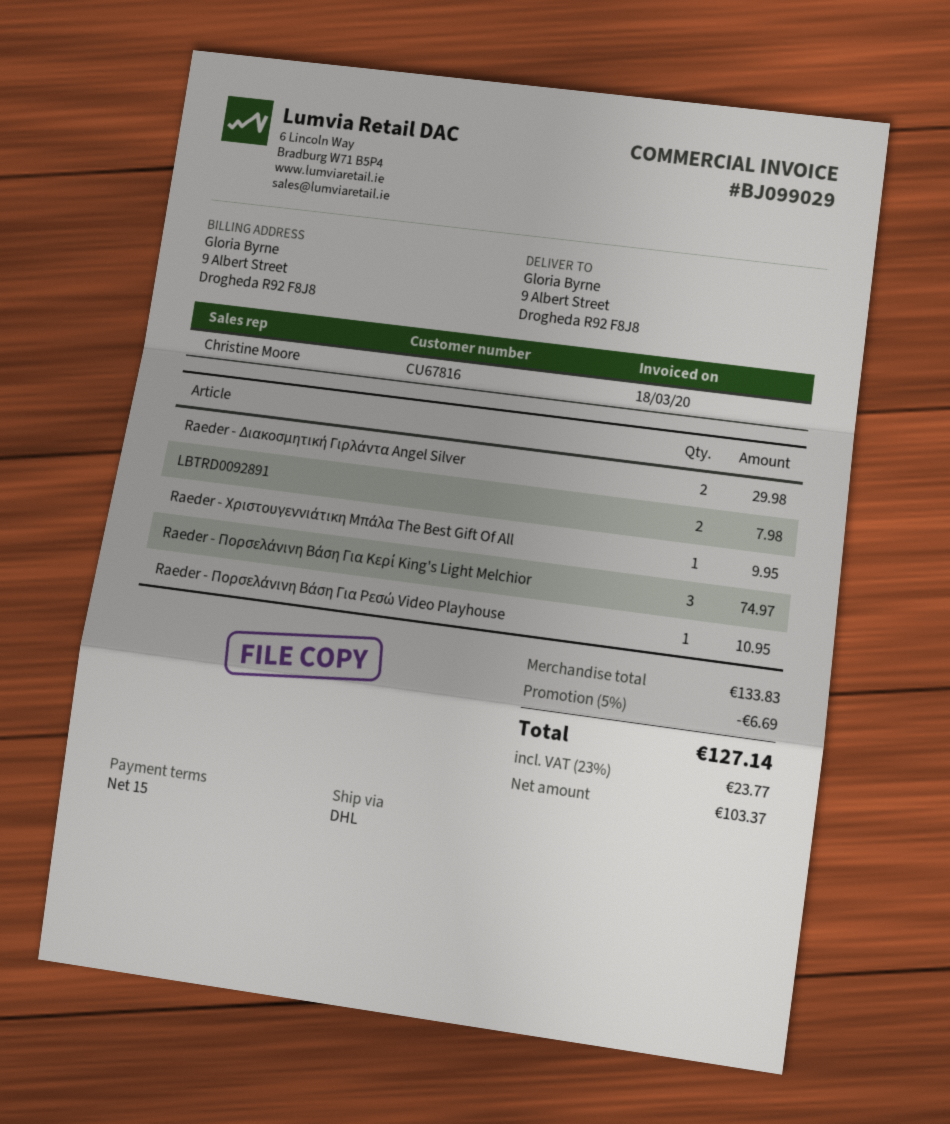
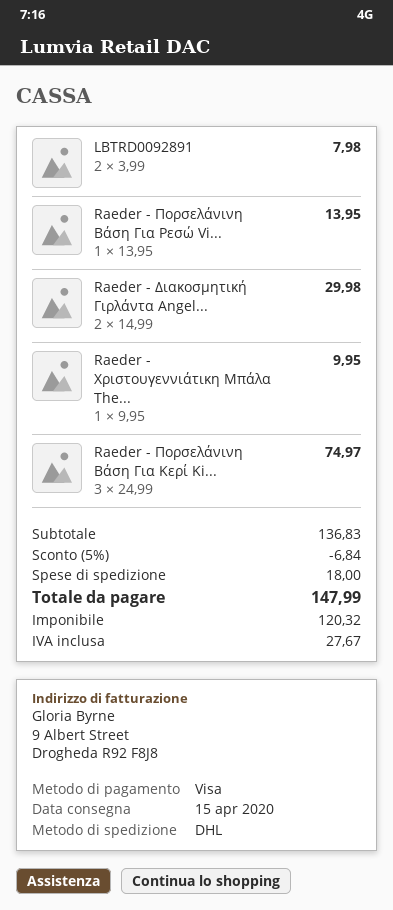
Raeder - Πορσελάνινη Βάση Για Ρεσώ Video Playhouse: 1 for 10.95 -> 1 for 13.95
subtotal: 133.83 -> 136.83
discount: 5% = 6.69 -> 5% = 6.84
shipping: none -> 18.00
net: 103.37 -> 120.32
tax: 23.77 -> 27.67
total: 127.14 -> 147.99

